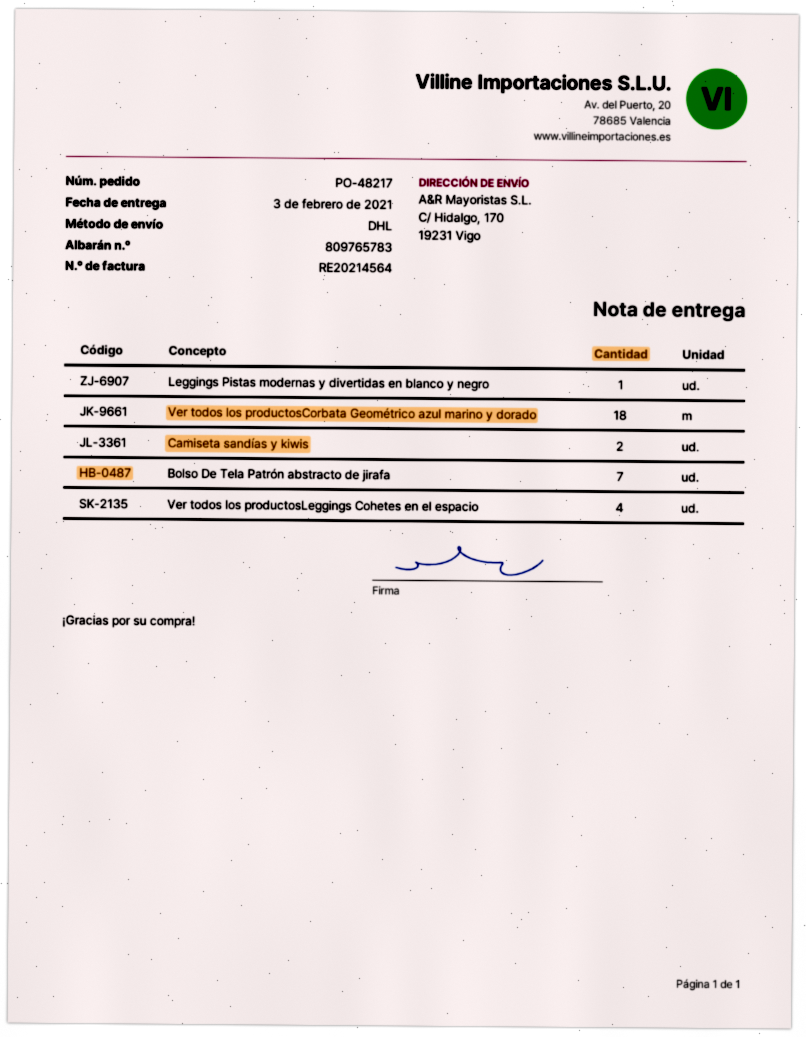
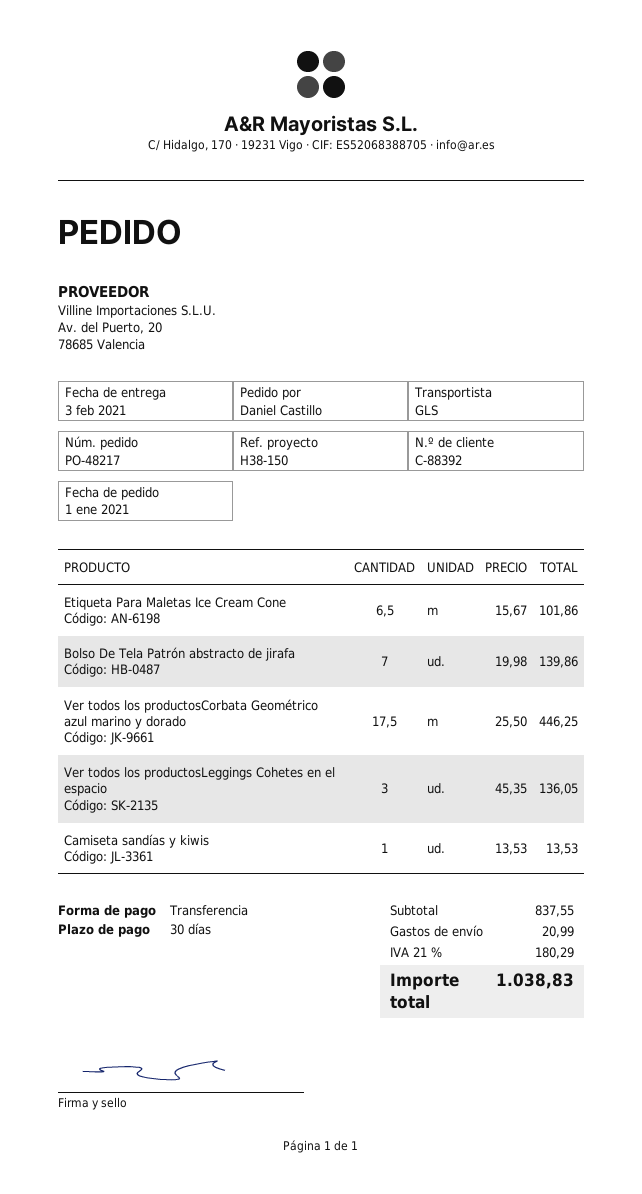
shipping method: DHL -> GLS
Leggings Pistas modernas y divertidas en blanco y negro: 1 -> none
Ver todos los productosCorbata Geométrico azul marino y dorado: 18 -> 17.5
Camiseta sandías y kiwis: 2 -> 1
Ver todos los productosLeggings Cohetes en el espacio: 4 -> 3
Etiqueta Para Maletas Ice Cream Cone: none -> 6.5

